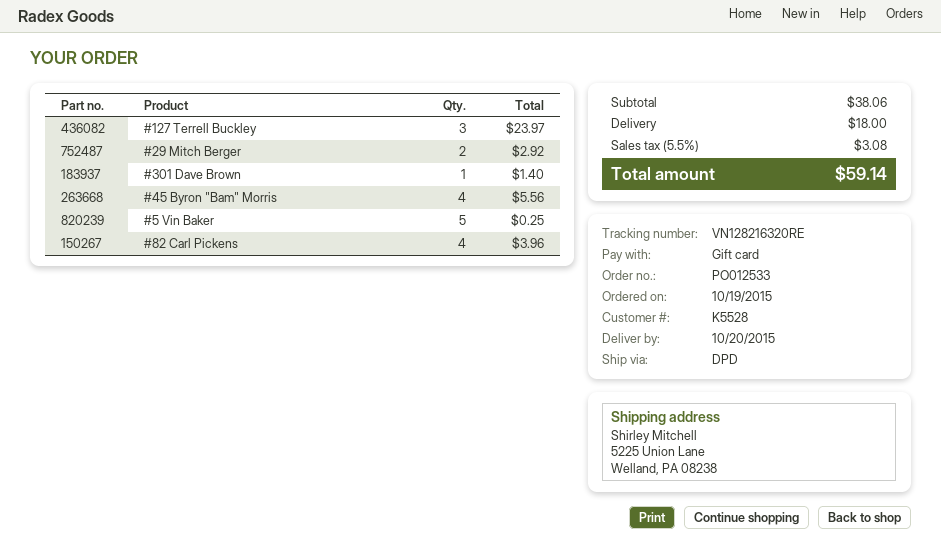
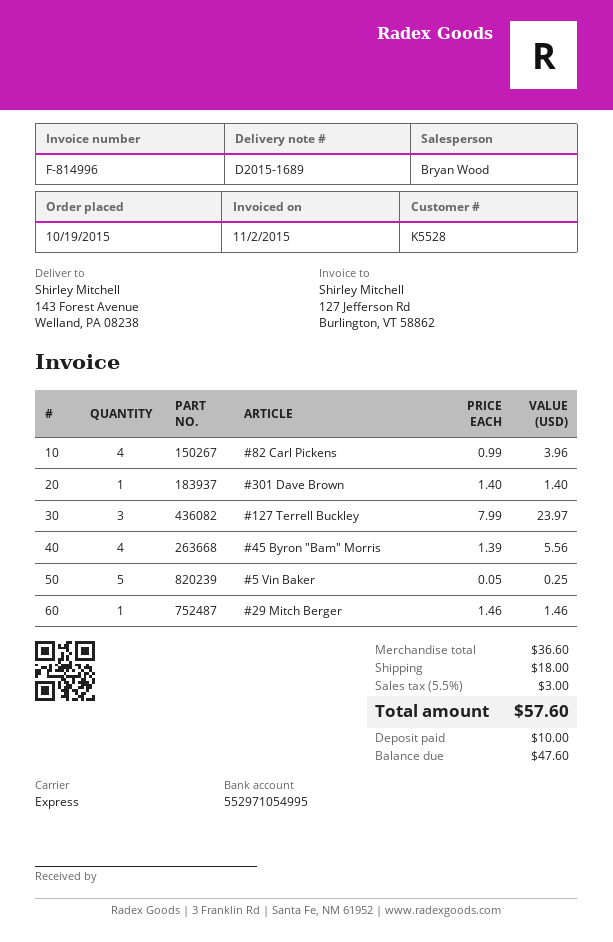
shipping method: DPD -> express
ship to: 5225 Union Lane, Welland, PA 08238 -> 143 Forest Avenue, Welland, PA 08238
#29 Mitch Berger: 2 for 2.92 -> 1 for 1.46
subtotal: 38.06 -> 36.60
tax: 5.5% = 3.08 -> 5.5% = 3.00
total: 59.14 -> 57.60

